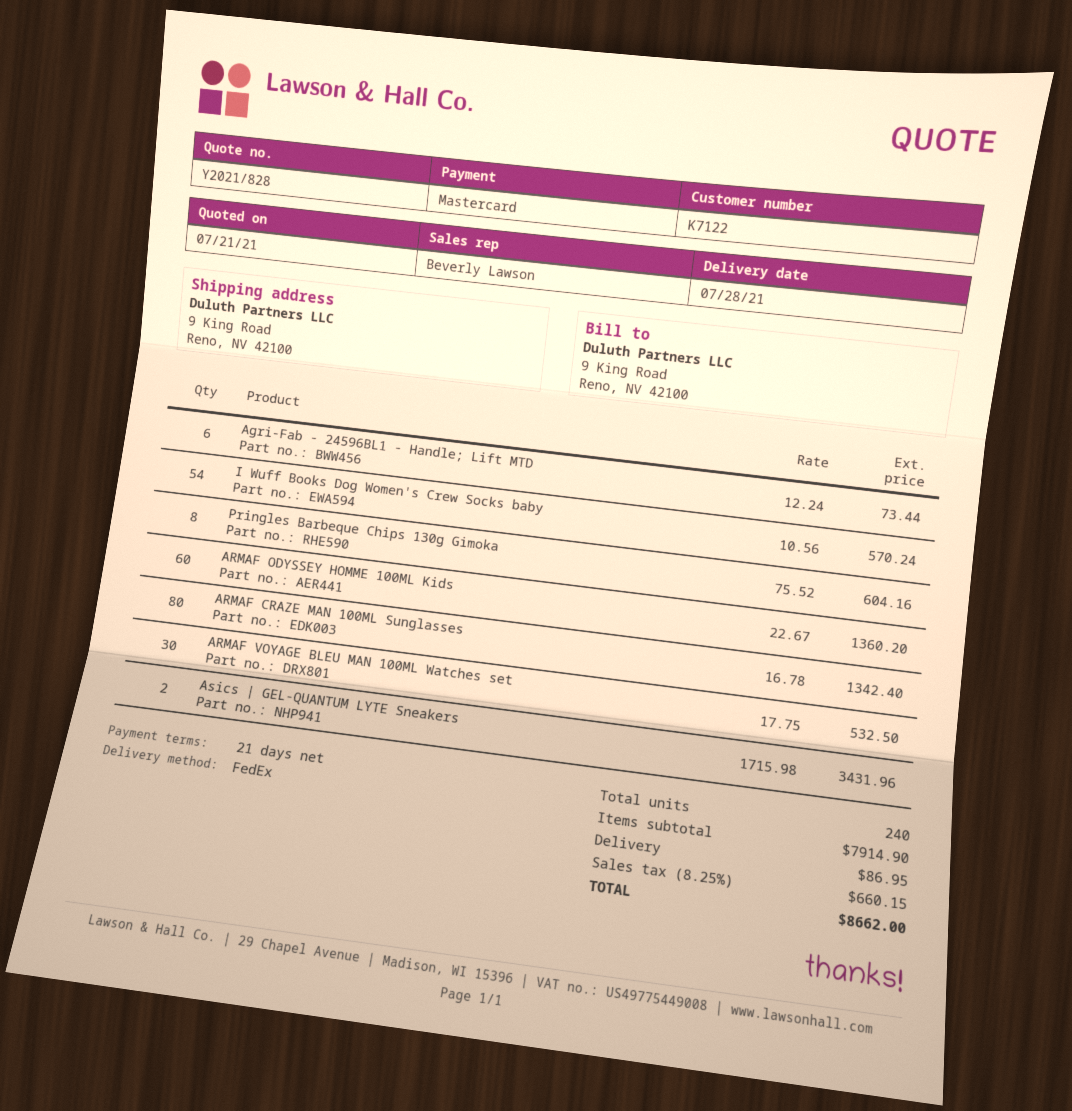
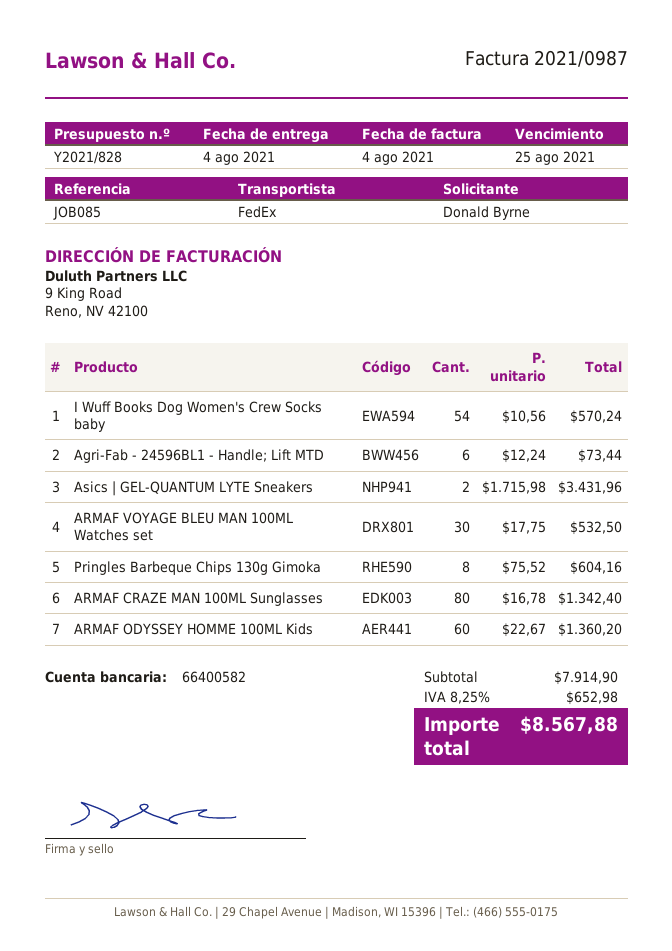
delivery date: 2021-07-28 -> 2021-08-04
shipping: 86.95 -> none
tax: 8.25% = 660.15 -> 8.25% = 652.98
total: 8662.00 -> 8567.88

